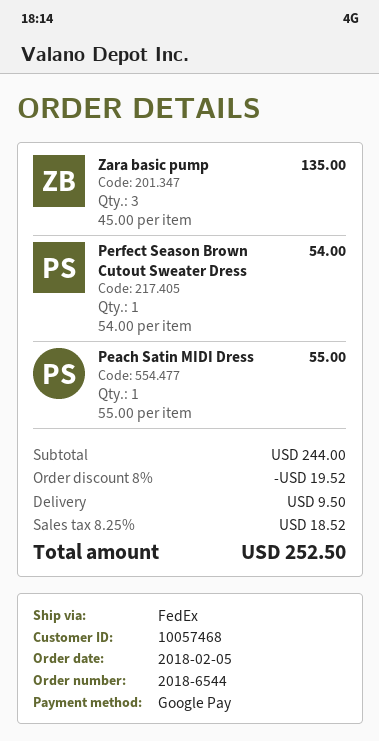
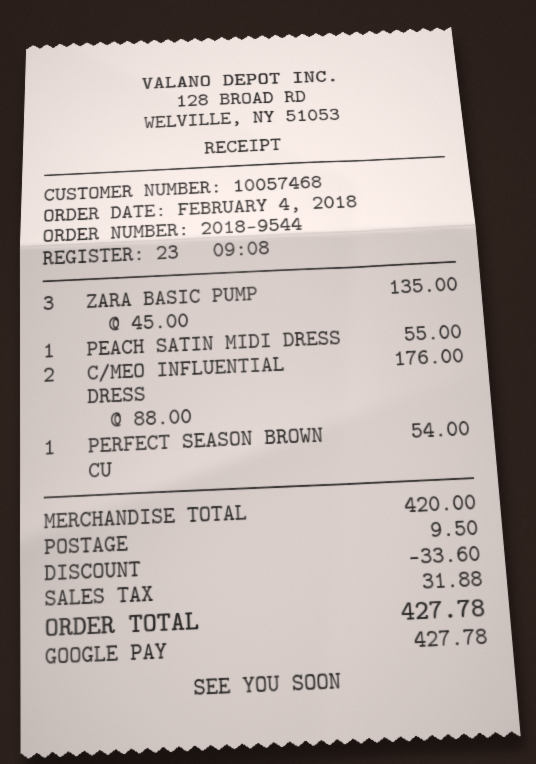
order number: 2018-6544 -> 2018-9544
order date: 2018-02-05 -> 2018-02-04
C/MEO INFLUENTIAL DRESS: none -> 2 x 88.00 = 176.00
subtotal: 244.00 -> 420.00
discount: 19.52 -> 33.60
tax: 18.52 -> 31.88
total: 252.50 -> 427.78

